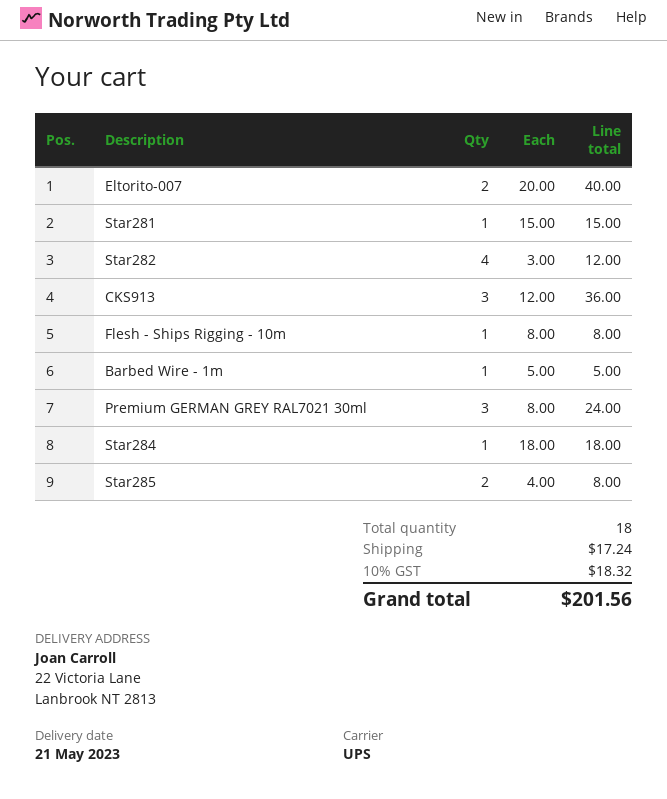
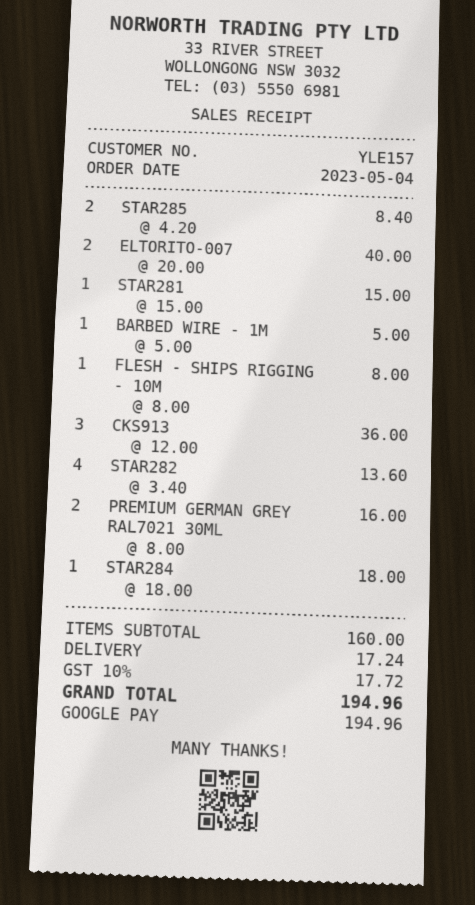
Star282: 4 x 3.00 = 12.00 -> 4 x 3.40 = 13.60
Premium GERMAN GREY RAL7021 30ml: 3 x 8.00 = 24.00 -> 2 x 8.00 = 16.00
Star285: 2 x 4.00 = 8.00 -> 2 x 4.20 = 8.40
tax: 10% = 18.32 -> 10% = 17.72
total: 201.56 -> 194.96

